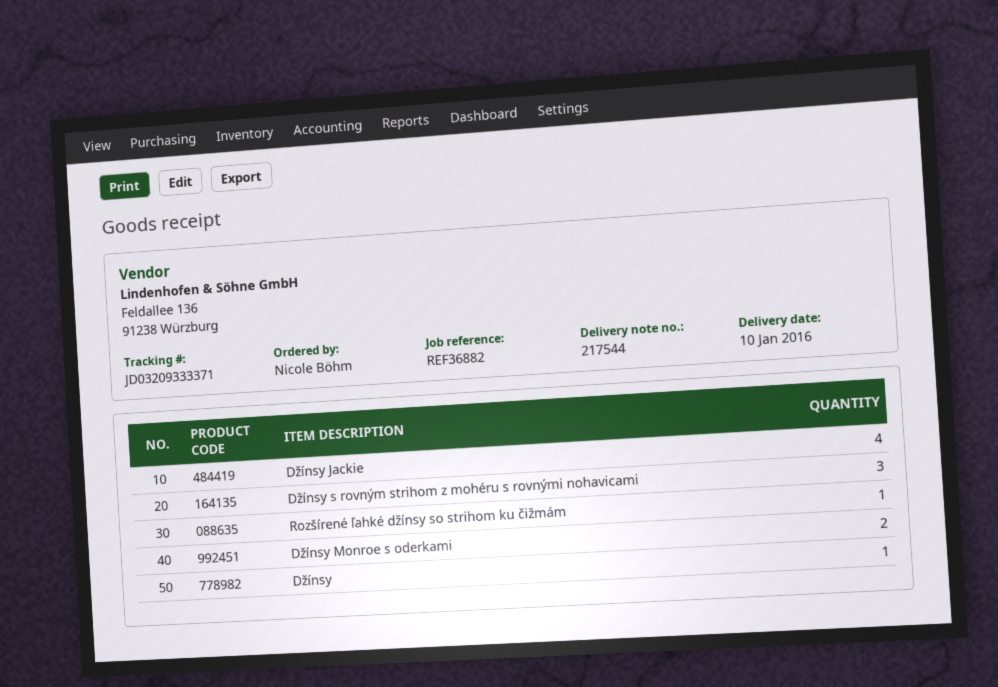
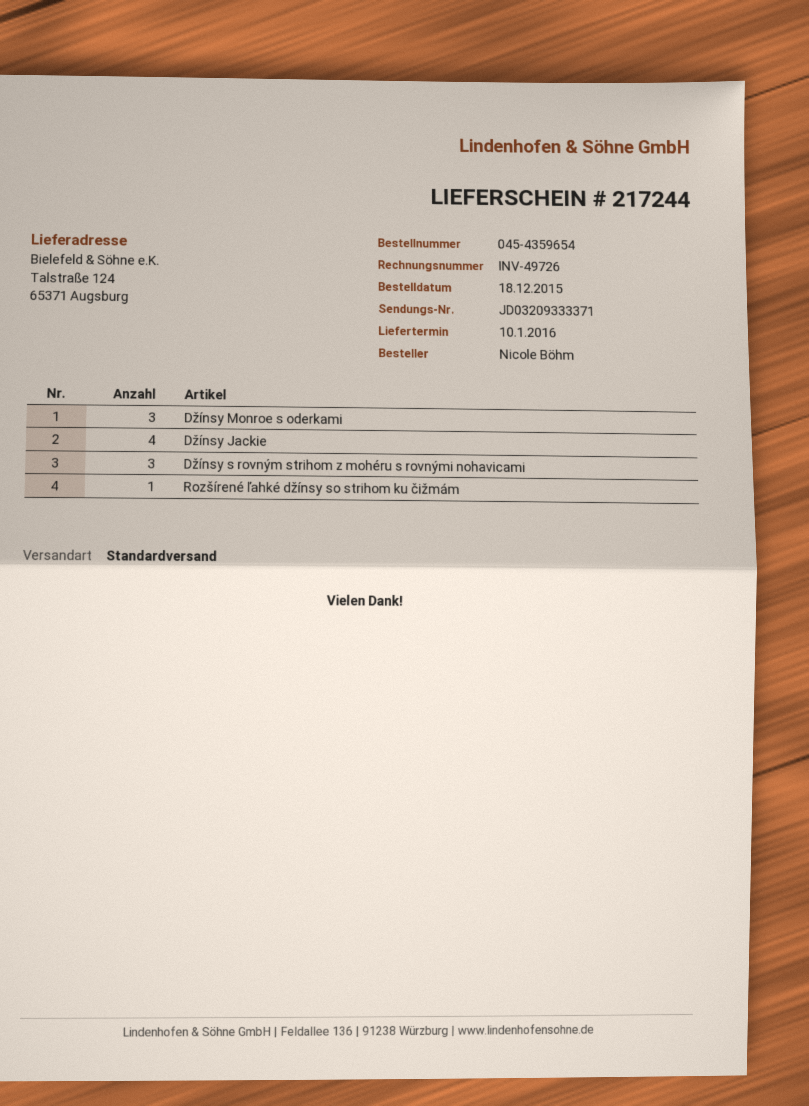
delivery note number: 217544 -> 217244
Džínsy Monroe s oderkami: 2 -> 3
Džínsy: 1 -> none

